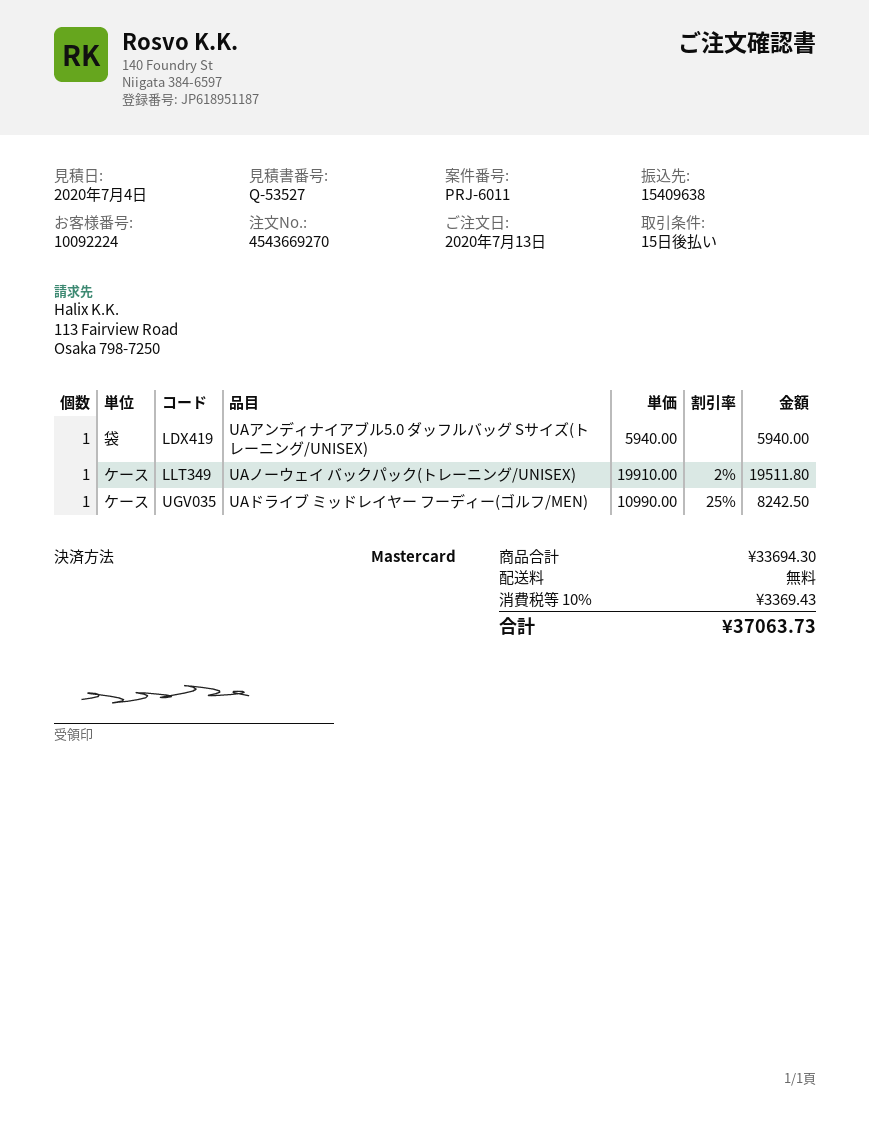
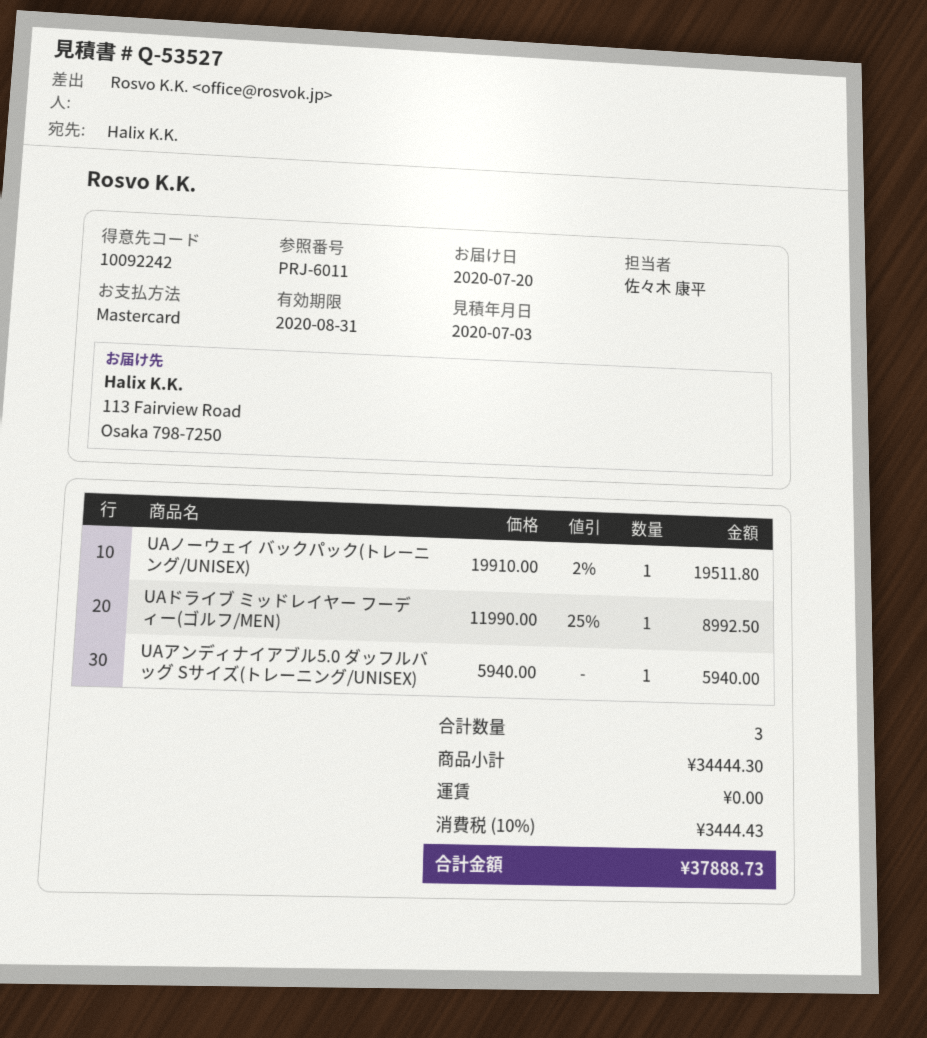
quote date: 2020-07-04 -> 2020-07-03
customer number: 10092224 -> 10092242
UAドライブ ミッドレイヤー フーディー(ゴルフ/MEN): 1 x 10990.00 - 25% = 8242.50 -> 1 x 11990.00 - 25% = 8992.50
subtotal: 33694.30 -> 34444.30
tax: 10% = 3369.43 -> 10% = 3444.43
total: 37063.73 -> 37888.73

